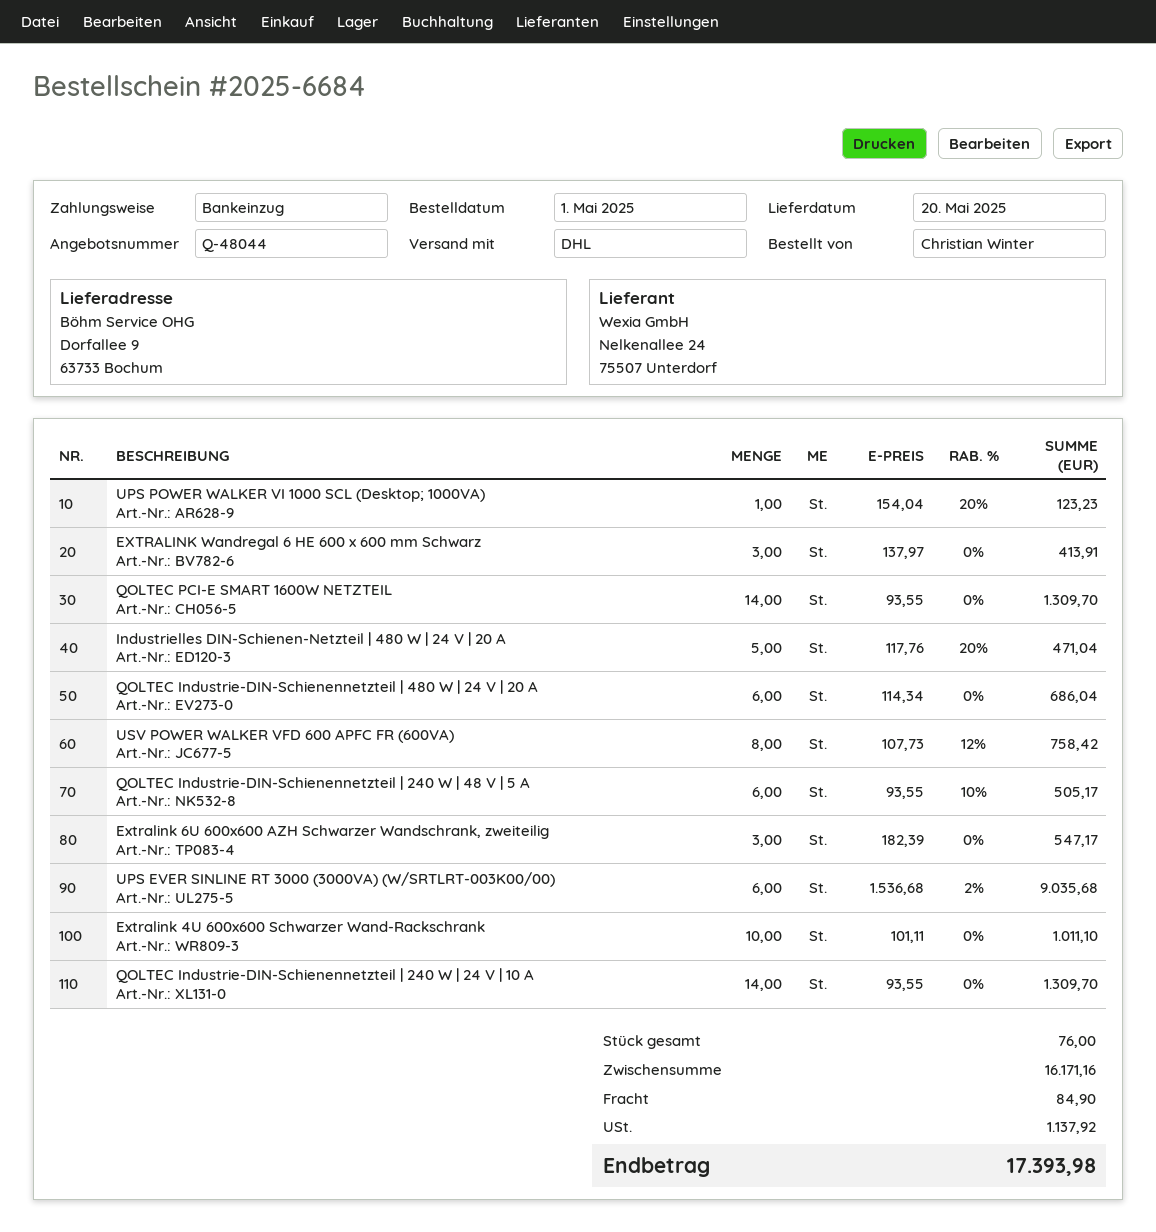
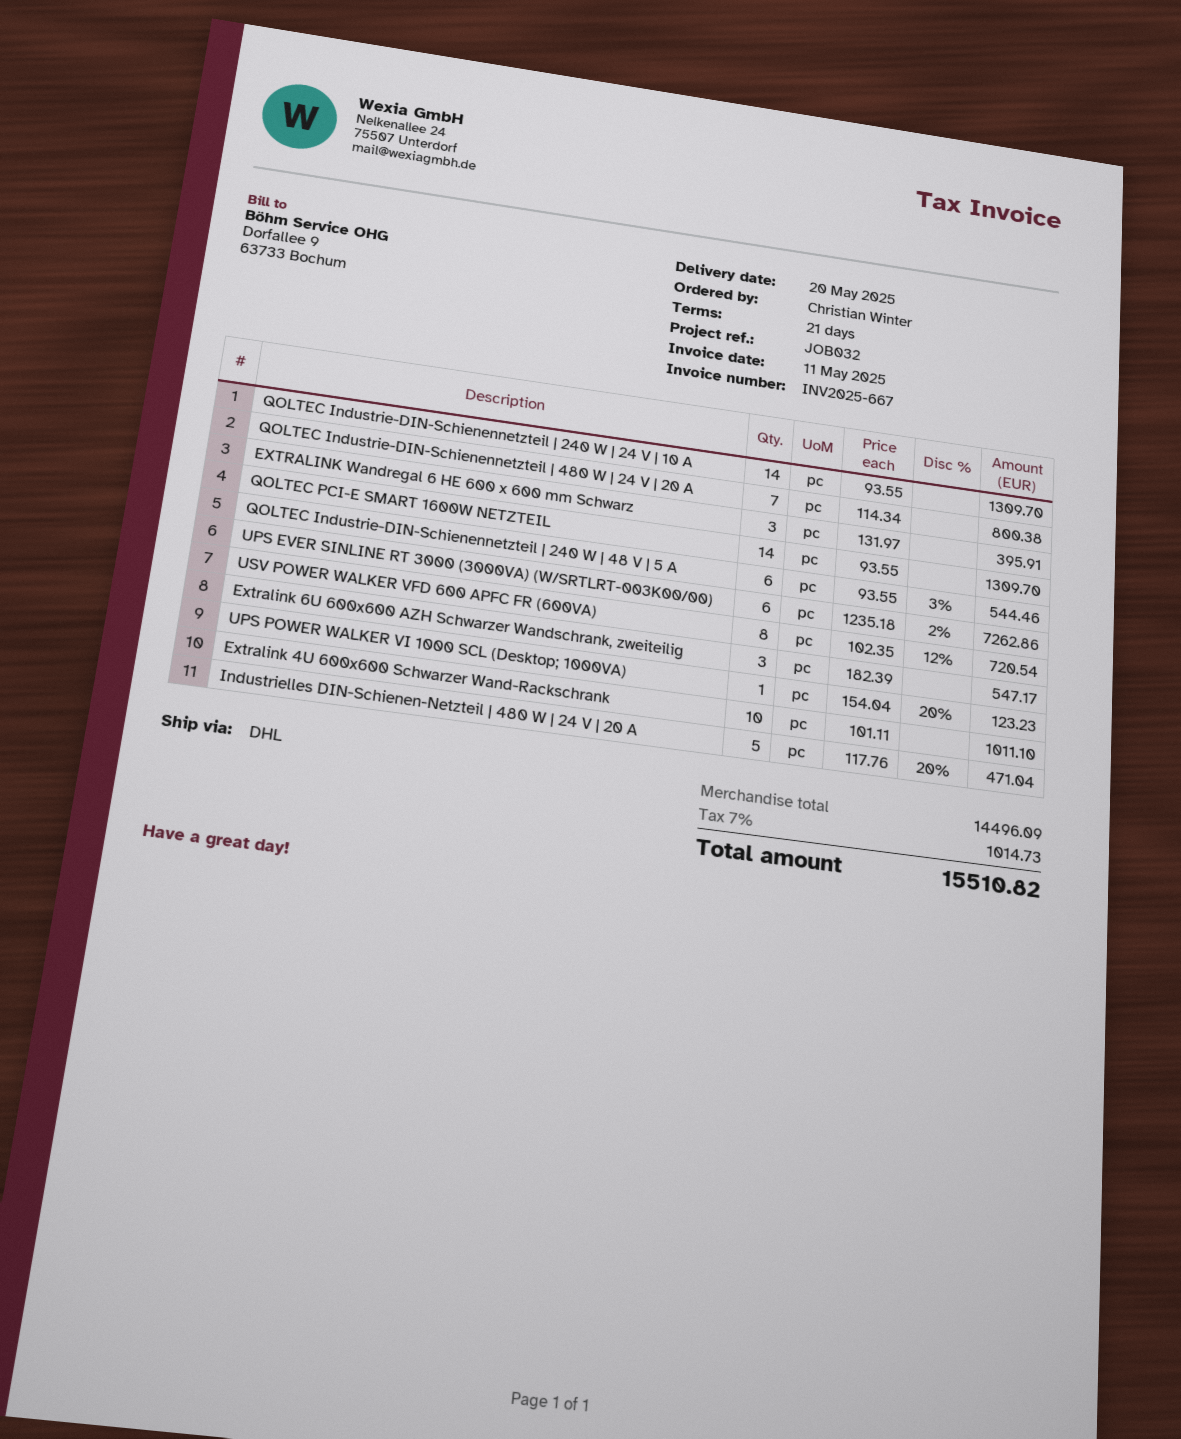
EXTRALINK Wandregal 6 HE 600 x 600 mm Schwarz: 3 x 137.97 = 413.91 -> 3 x 131.97 = 395.91
QOLTEC Industrie-DIN-Schienennetzteil | 480 W | 24 V | 20 A: 6 x 114.34 = 686.04 -> 7 x 114.34 = 800.38
USV POWER WALKER VFD 600 APFC FR (600VA): 8 x 107.73 - 12% = 758.42 -> 8 x 102.35 - 12% = 720.54
QOLTEC Industrie-DIN-Schienennetzteil | 240 W | 48 V | 5 A: 6 x 93.55 - 10% = 505.17 -> 6 x 93.55 - 3% = 544.46
UPS EVER SINLINE RT 3000 (3000VA) (W/SRTLRT-003K00/00): 6 x 1536.68 - 2% = 9035.68 -> 6 x 1235.18 - 2% = 7262.86
subtotal: 16171.16 -> 14496.09
shipping: 84.90 -> none
tax: 1137.92 -> 1014.73
total: 17393.98 -> 15510.82

